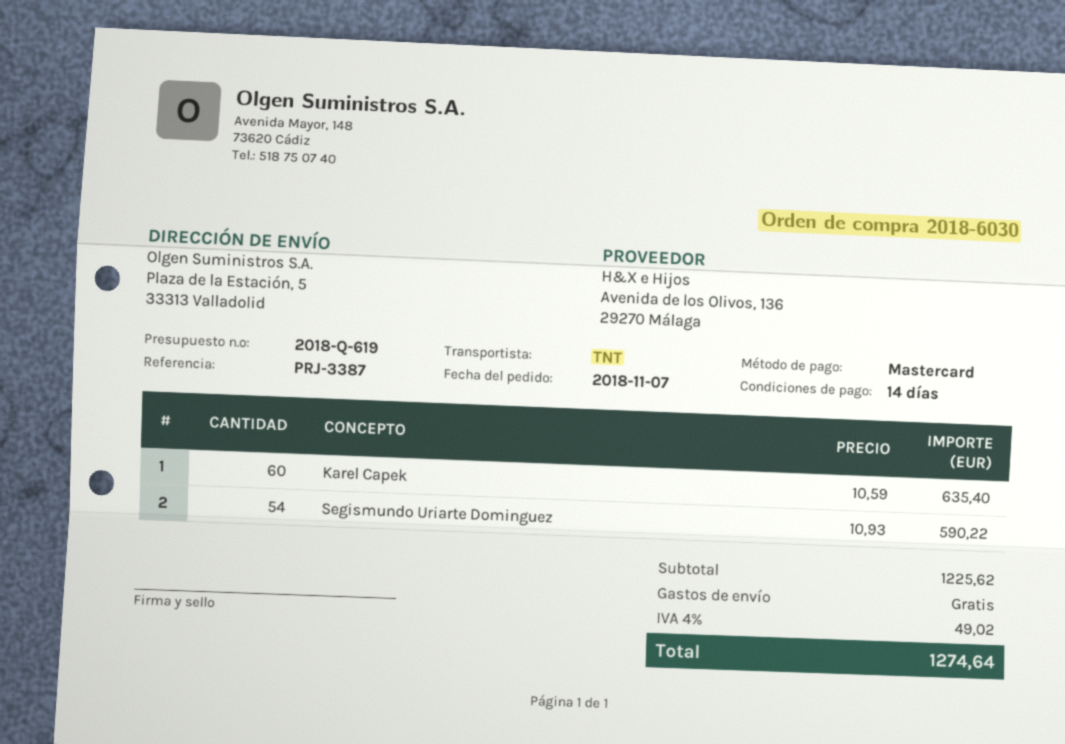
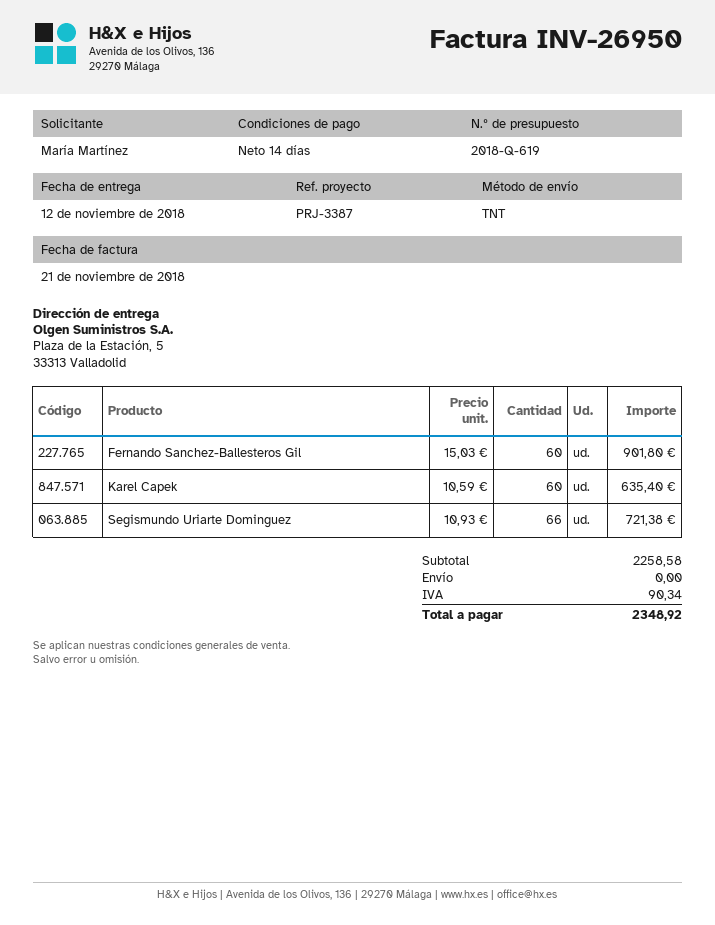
Segismundo Uriarte Dominguez: 54 x 10.93 = 590.22 -> 66 x 10.93 = 721.38
Fernando Sanchez-Ballesteros Gil: none -> 60 x 15.03 = 901.80
subtotal: 1225.62 -> 2258.58
tax: 49.02 -> 90.34
total: 1274.64 -> 2348.92

